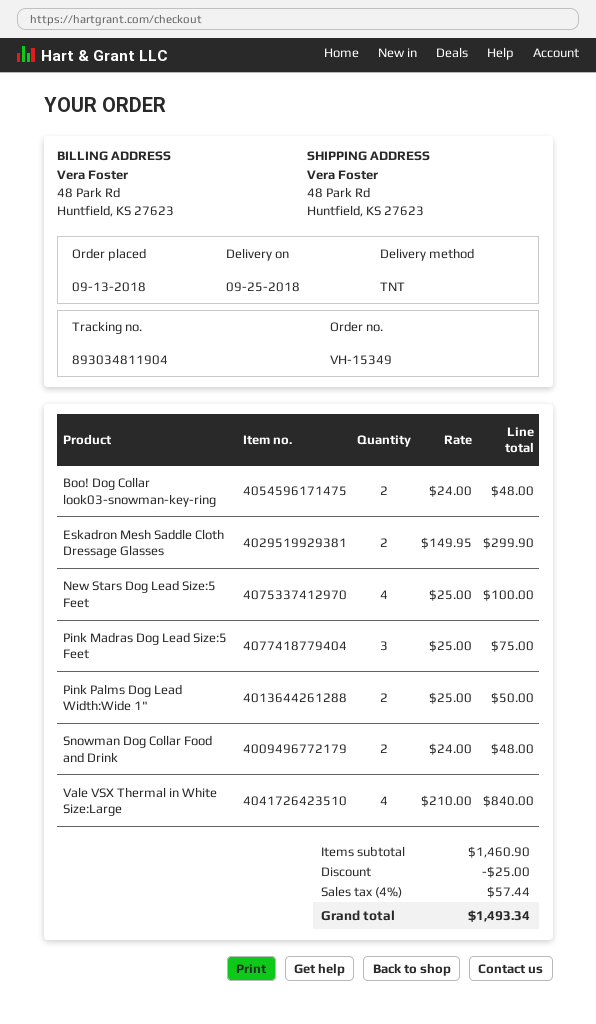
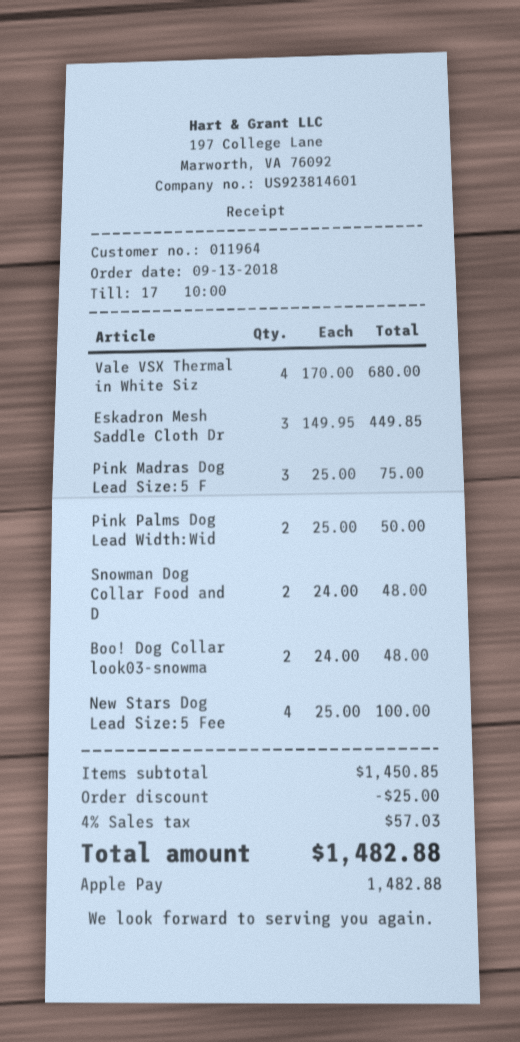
Eskadron Mesh Saddle Cloth Dressage Glasses: 2 x 149.95 = 299.90 -> 3 x 149.95 = 449.85
Vale VSX Thermal in White Size:Large: 4 x 210.00 = 840.00 -> 4 x 170.00 = 680.00
subtotal: 1460.90 -> 1450.85
tax: 4% = 57.44 -> 4% = 57.03
total: 1493.34 -> 1482.88

